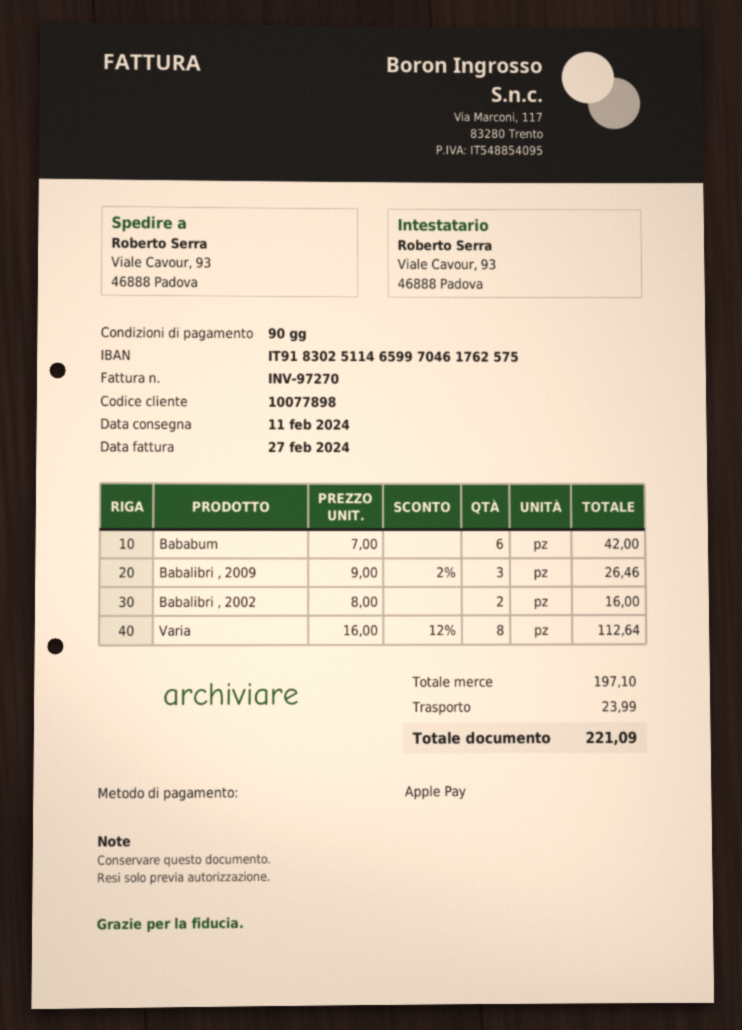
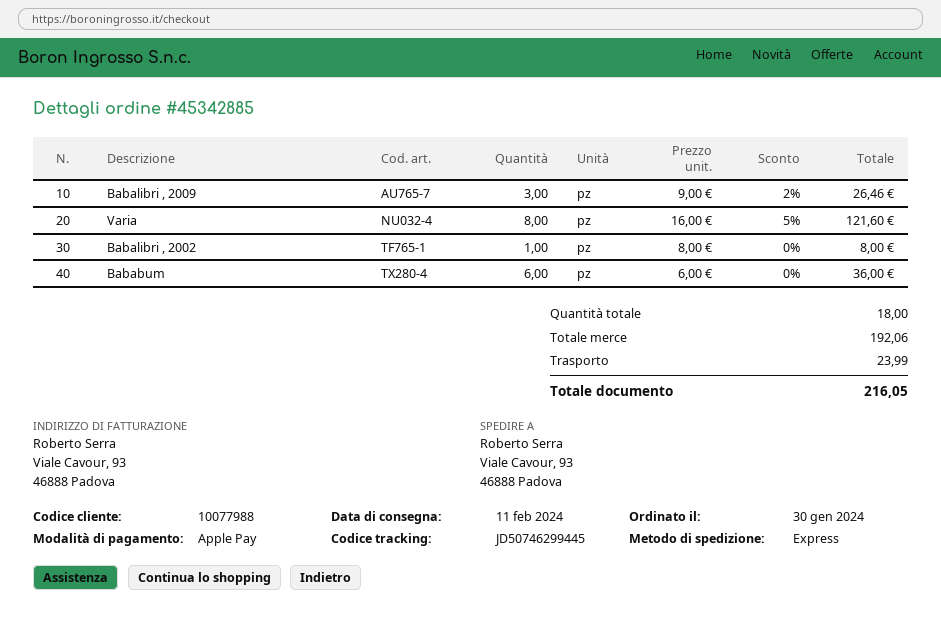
customer number: 10077898 -> 10077988
Bababum: 6 x 7.00 = 42.00 -> 6 x 6.00 = 36.00
Babalibri , 2002: 2 x 8.00 = 16.00 -> 1 x 8.00 = 8.00
Varia: 8 x 16.00 - 12% = 112.64 -> 8 x 16.00 - 5% = 121.60
subtotal: 197.10 -> 192.06
total: 221.09 -> 216.05

